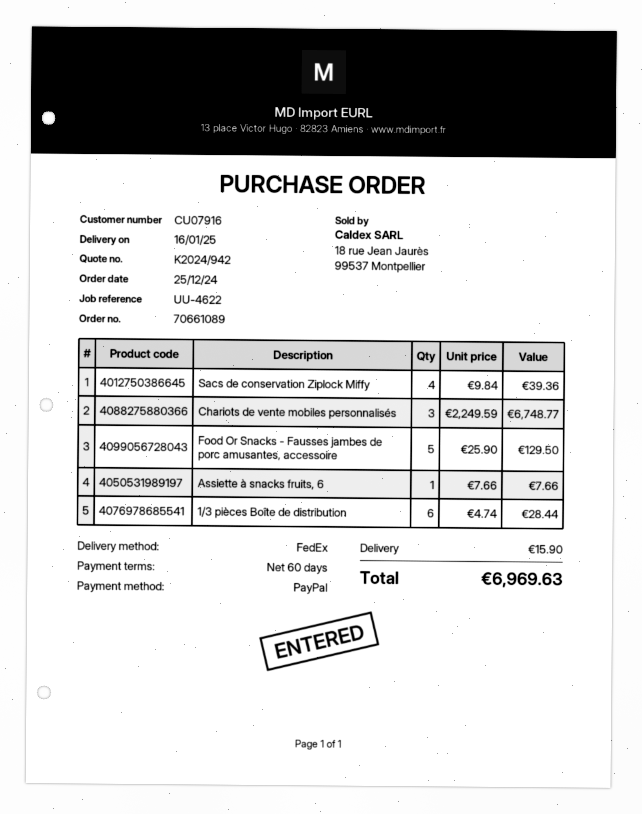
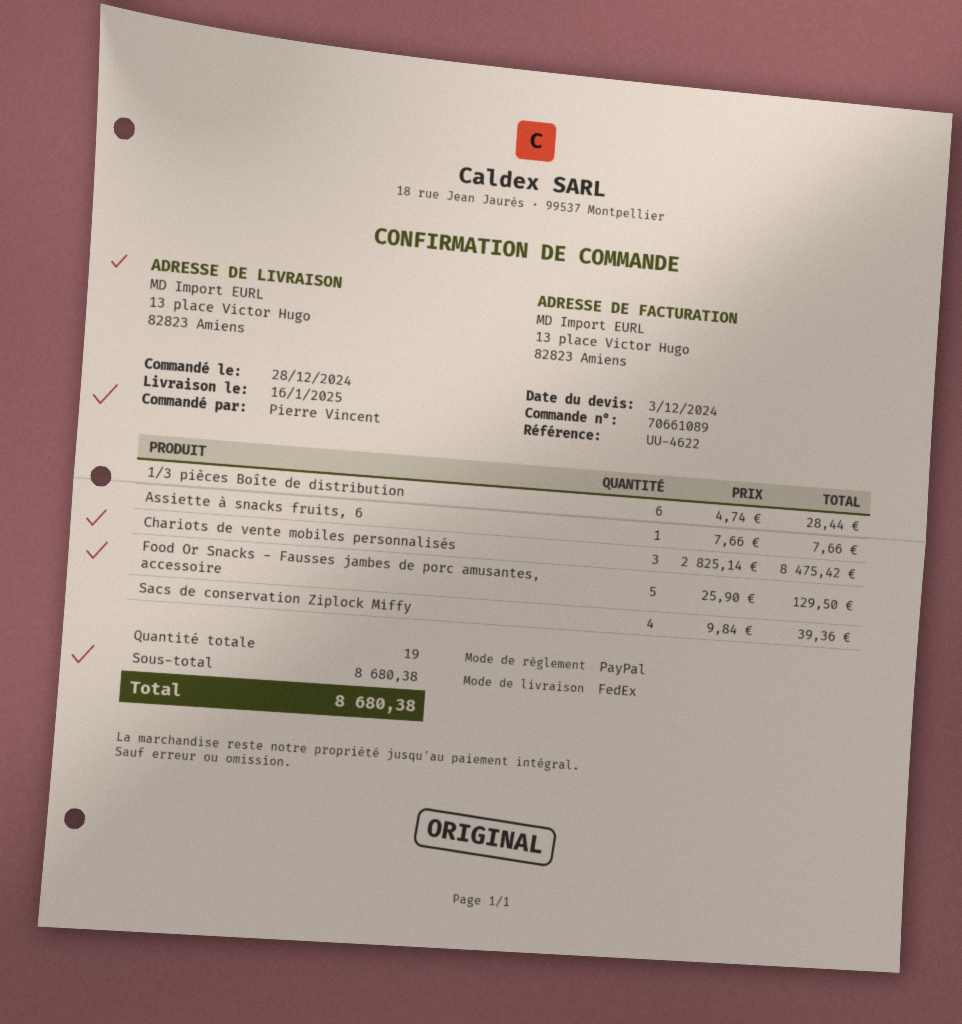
order date: 2024-12-25 -> 2024-12-28
Chariots de vente mobiles personnalisés: 3 x 2249.59 = 6748.77 -> 3 x 2825.14 = 8475.42
shipping: 15.90 -> none
total: 6969.63 -> 8680.38

